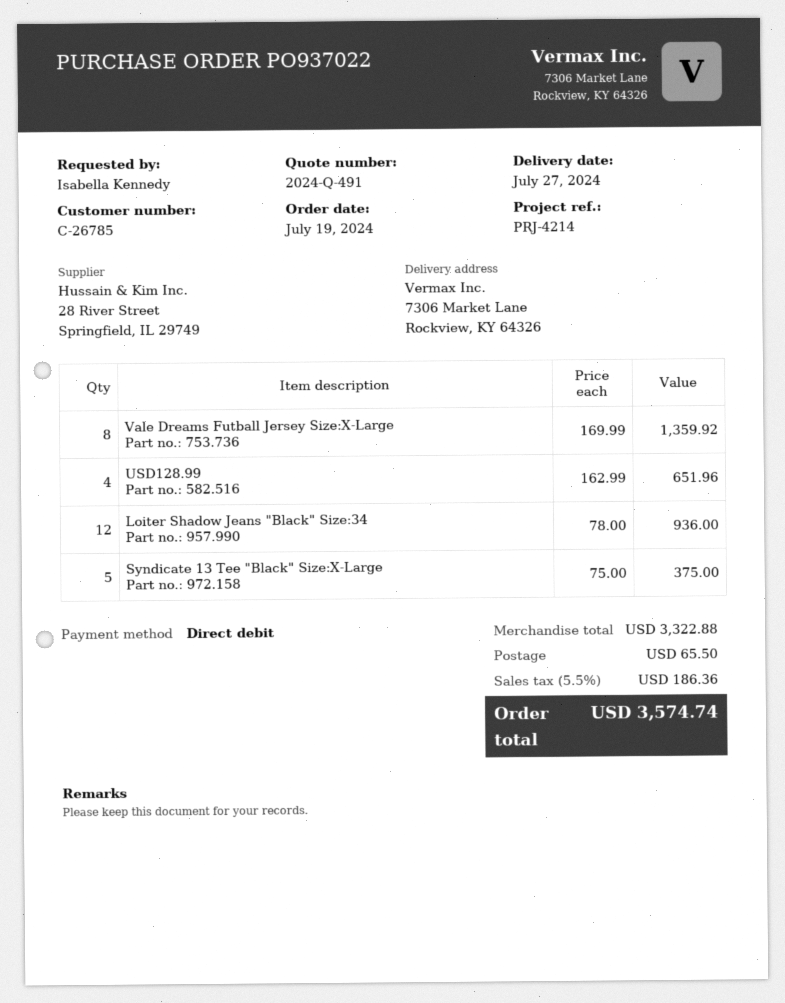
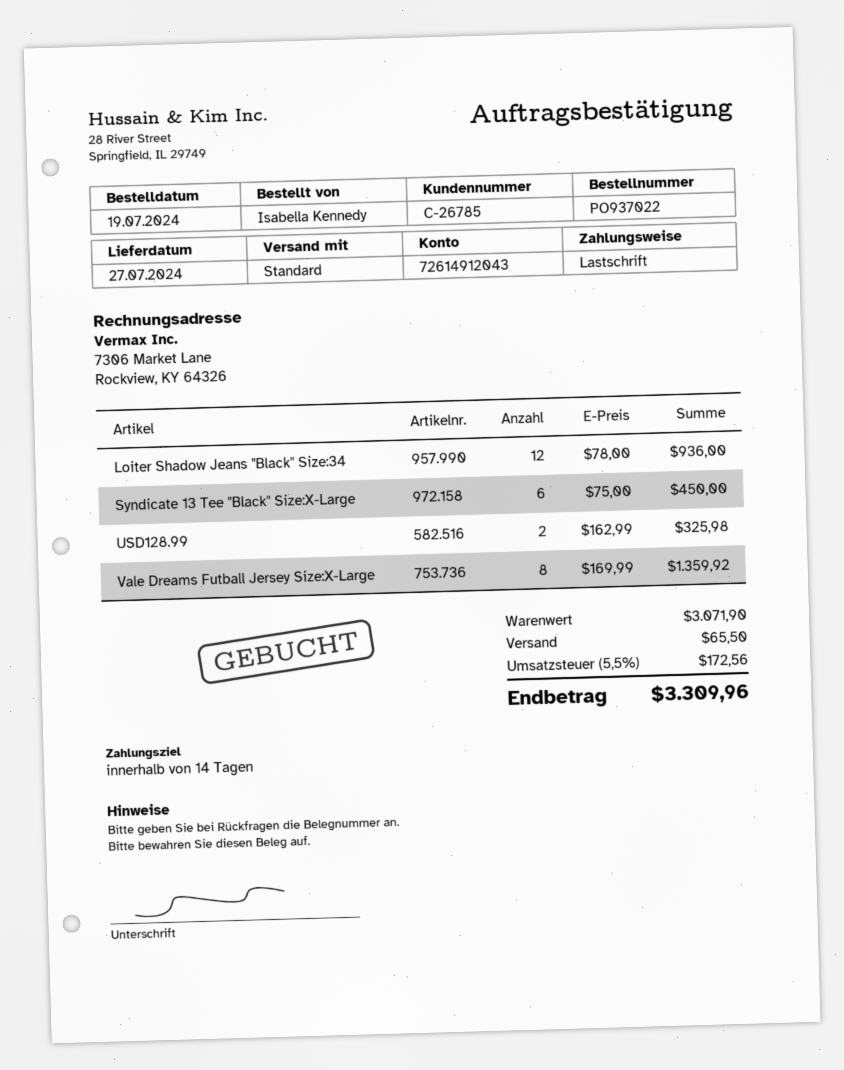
USD128.99: 4 x 162.99 = 651.96 -> 2 x 162.99 = 325.98
Syndicate 13 Tee "Black" Size:X-Large: 5 x 75.00 = 375.00 -> 6 x 75.00 = 450.00
subtotal: 3322.88 -> 3071.90
tax: 5.5% = 186.36 -> 5.5% = 172.56
total: 3574.74 -> 3309.96

